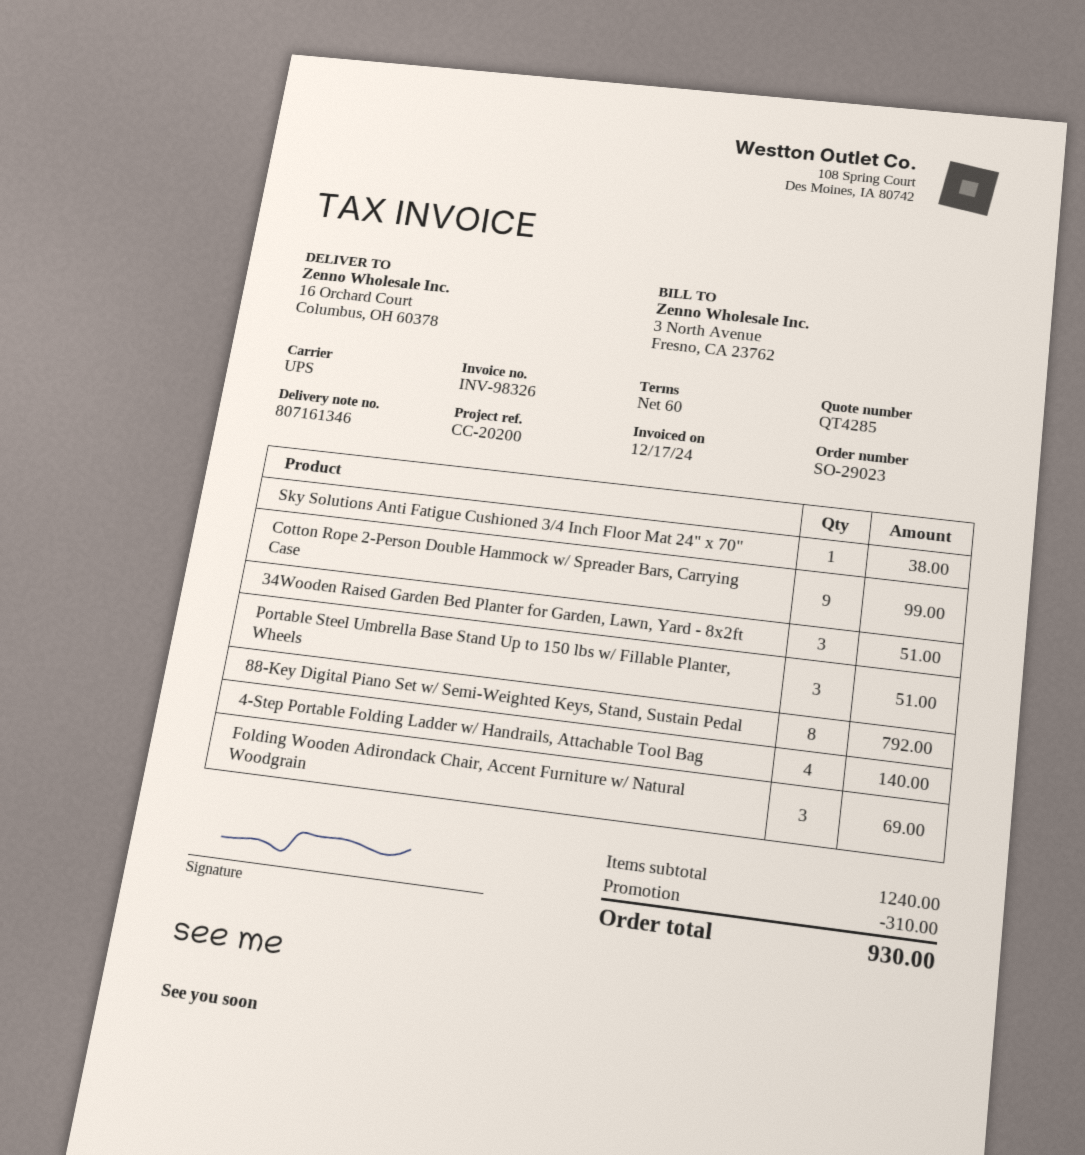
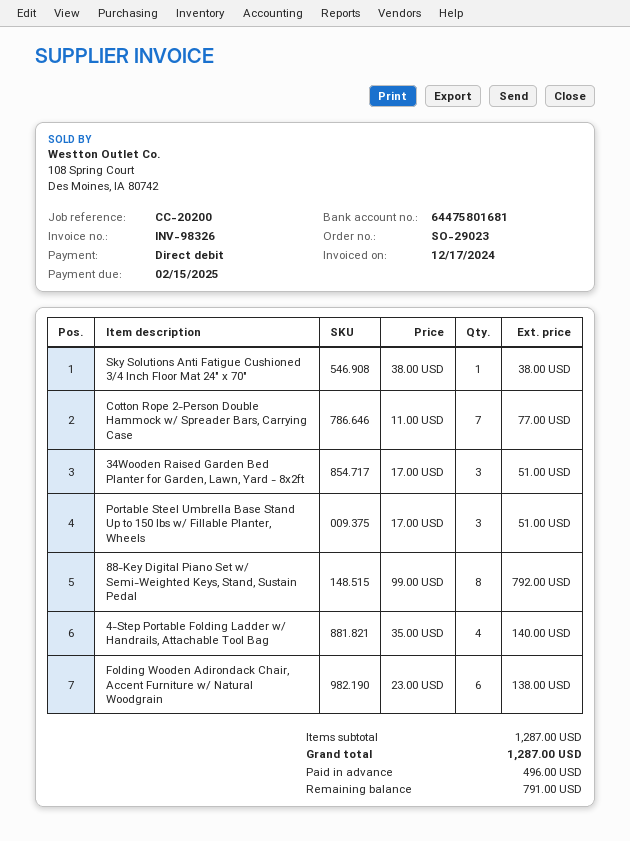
Cotton Rope 2-Person Double Hammock w/ Spreader Bars, Carrying Case: 9 for 99.00 -> 7 for 77.00
Folding Wooden Adirondack Chair, Accent Furniture w/ Natural Woodgrain: 3 for 69.00 -> 6 for 138.00
subtotal: 1240.00 -> 1287.00
discount: 310.00 -> none
total: 930.00 -> 1287.00

